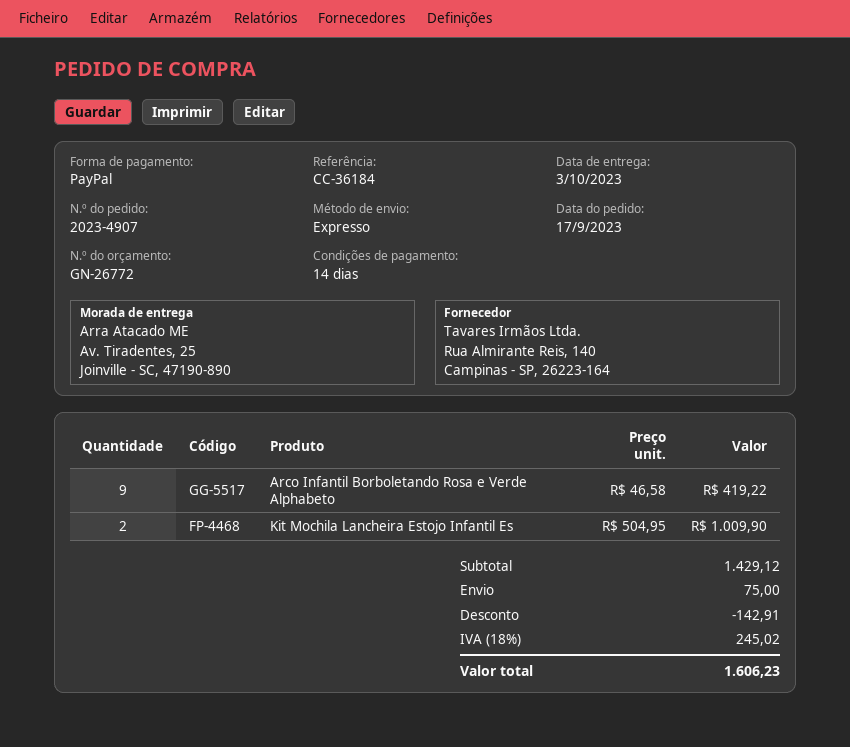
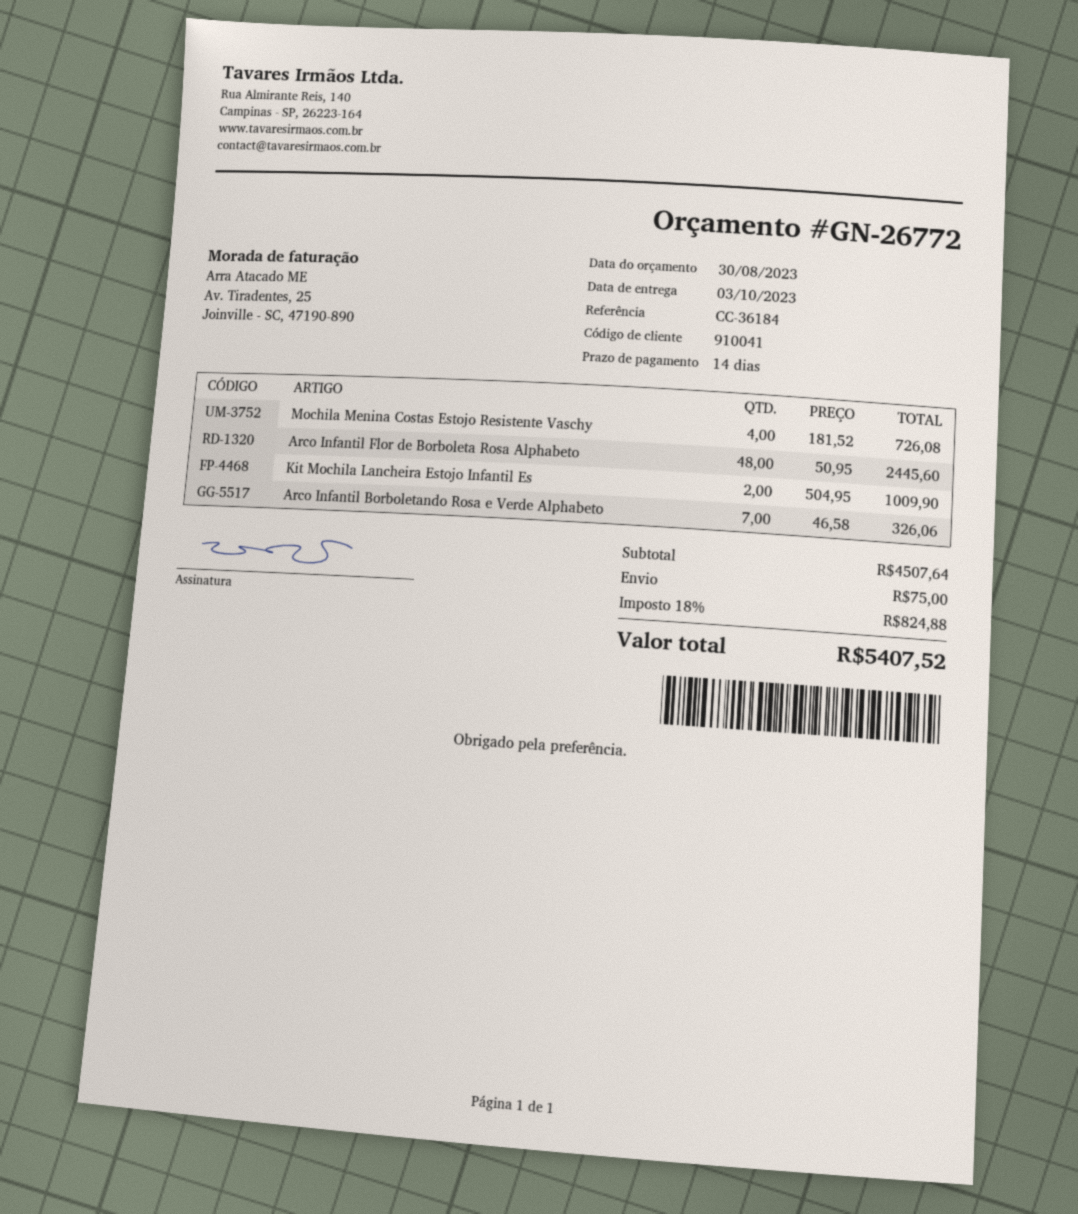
Arco Infantil Borboletando Rosa e Verde Alphabeto: 9 x 46.58 = 419.22 -> 7 x 46.58 = 326.06
Mochila Menina Costas Estojo Resistente Vaschy: none -> 4 x 181.52 = 726.08
Arco Infantil Flor de Borboleta Rosa Alphabeto: none -> 48 x 50.95 = 2445.60
subtotal: 1429.12 -> 4507.64
discount: 142.91 -> none
tax: 18% = 245.02 -> 18% = 824.88
total: 1606.23 -> 5407.52

